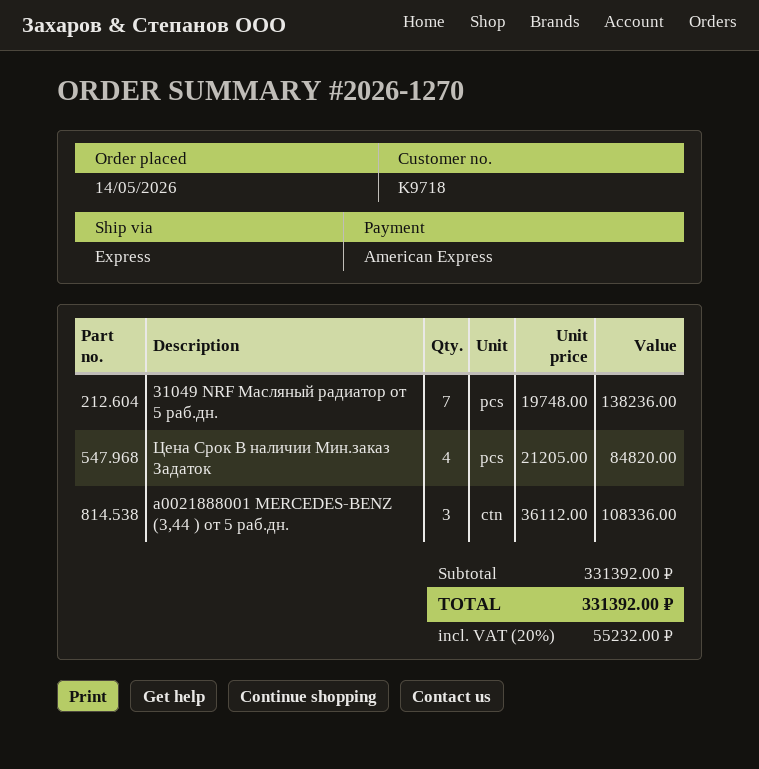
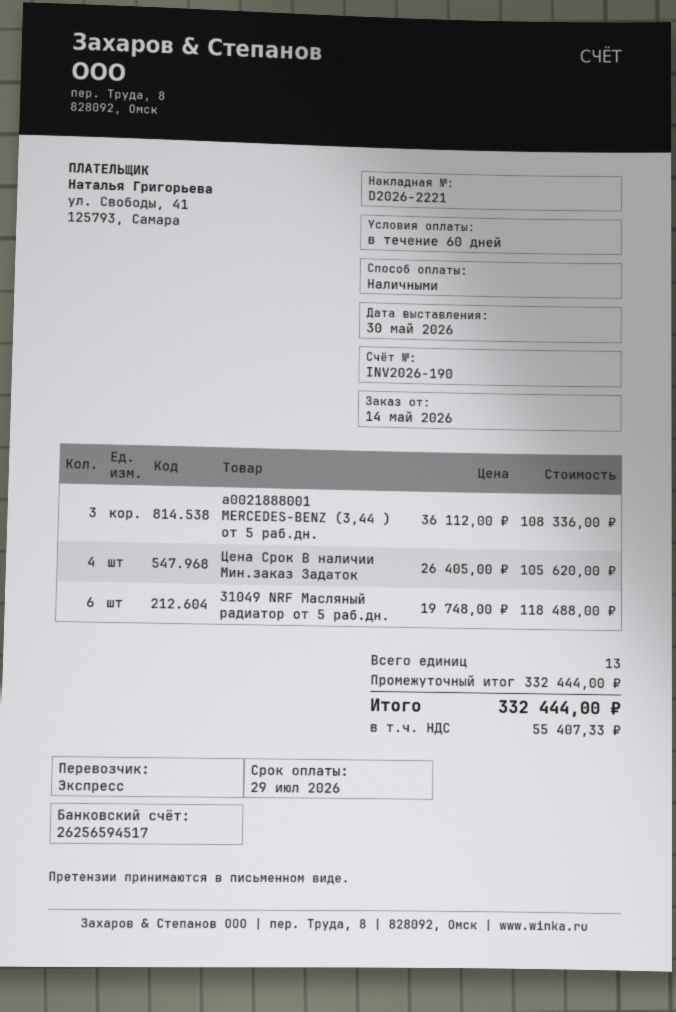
payment method: American Express -> cash
31049 NRF Масляный радиатор от 5 раб.дн.: 7 x 19748.00 = 138236.00 -> 6 x 19748.00 = 118488.00
Цена Срок В наличии Мин.заказ Задаток: 4 x 21205.00 = 84820.00 -> 4 x 26405.00 = 105620.00
subtotal: 331392.00 -> 332444.00
tax: 55232.00 -> 55407.33
total: 331392.00 -> 332444.00

